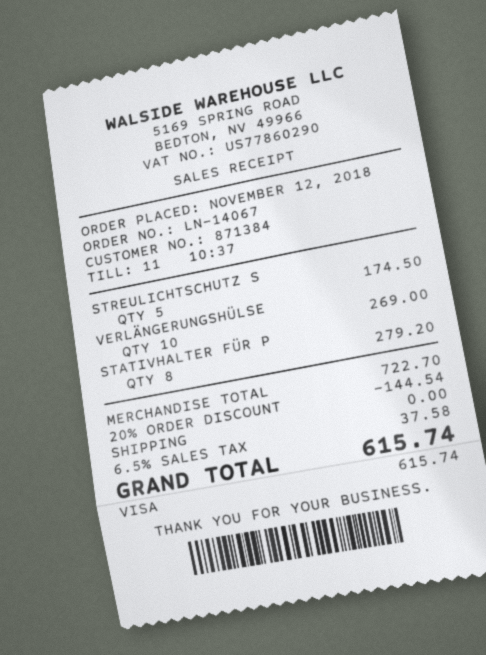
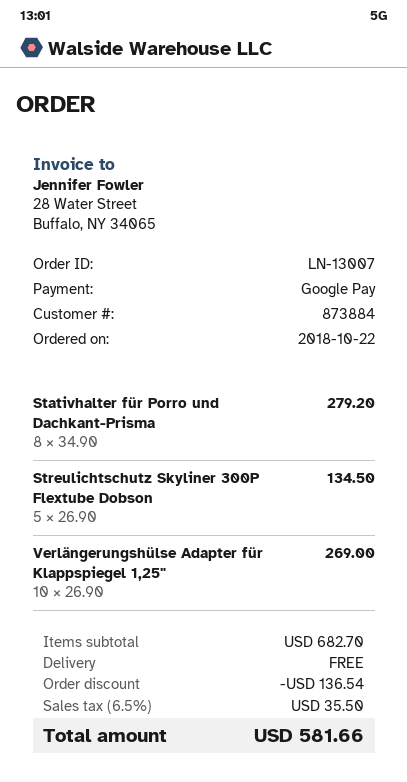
order number: LN-14067 -> LN-13007
order date: 2018-11-12 -> 2018-10-22
customer number: 871384 -> 873884
payment method: Visa -> Google Pay
STREULICHTSCHUTZ S: 5 for 174.50 -> 5 for 134.50
subtotal: 722.70 -> 682.70
discount: 144.54 -> 136.54
tax: 6.5% = 37.58 -> 6.5% = 35.50
total: 615.74 -> 581.66

